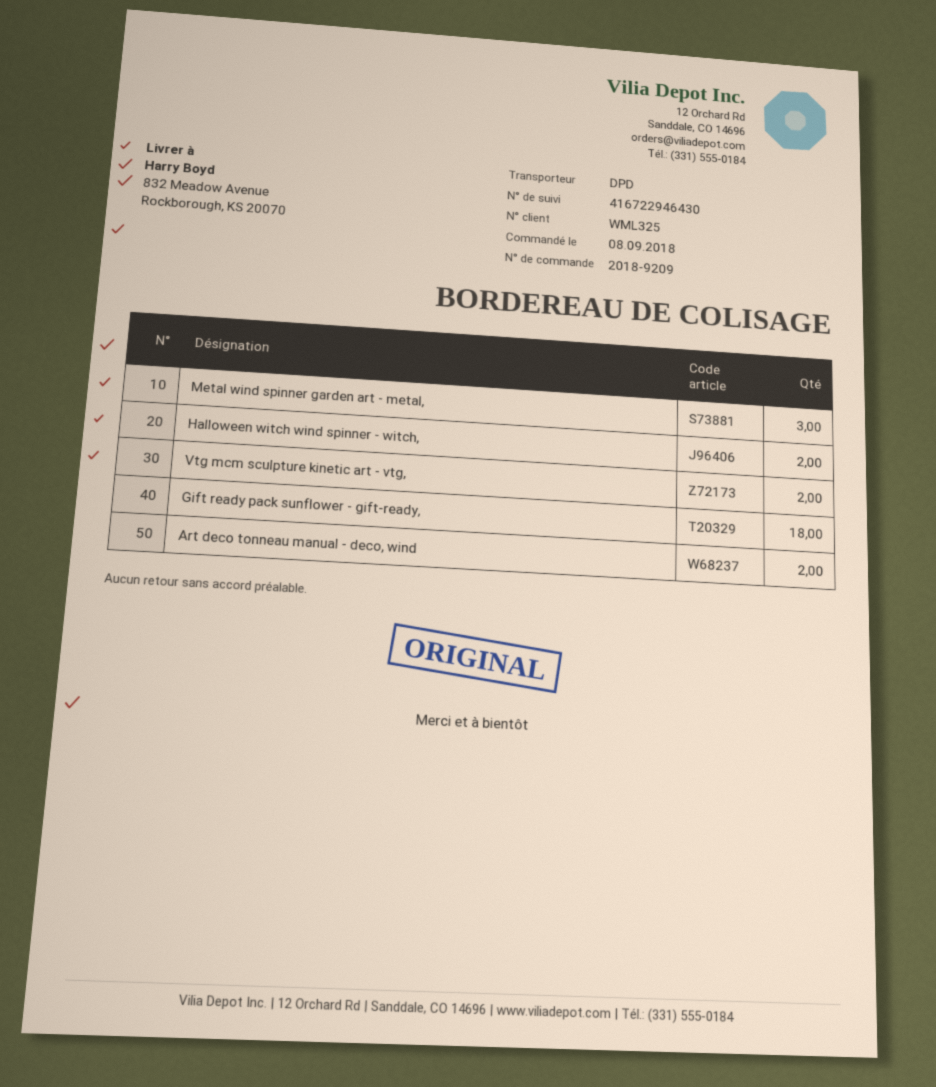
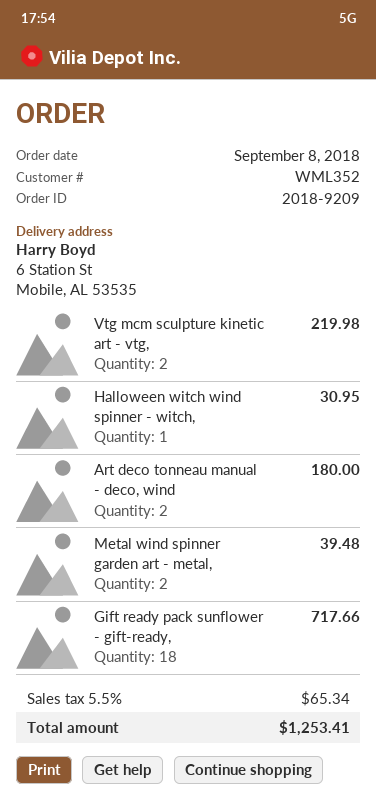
customer number: WML325 -> WML352
ship to: 832 Meadow Avenue, Rockborough, KS 20070 -> 6 Station St, Mobile, AL 53535
Metal wind spinner garden art - metal,: 3 -> 2
Halloween witch wind spinner - witch,: 2 -> 1

